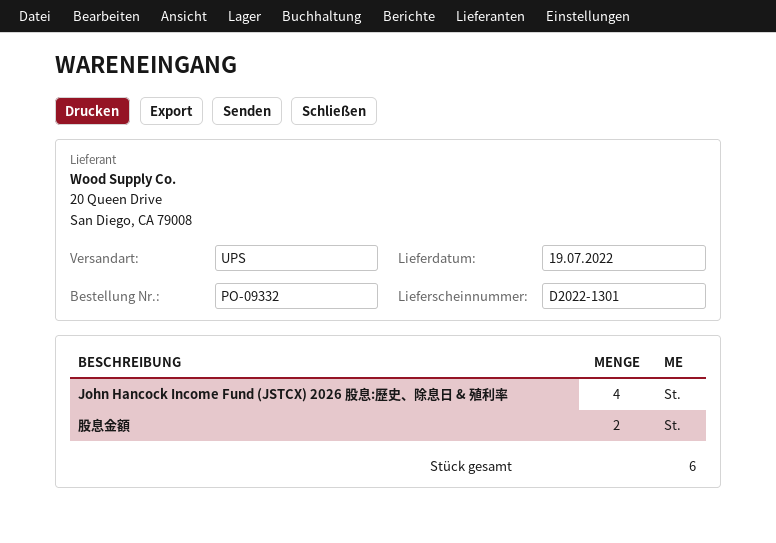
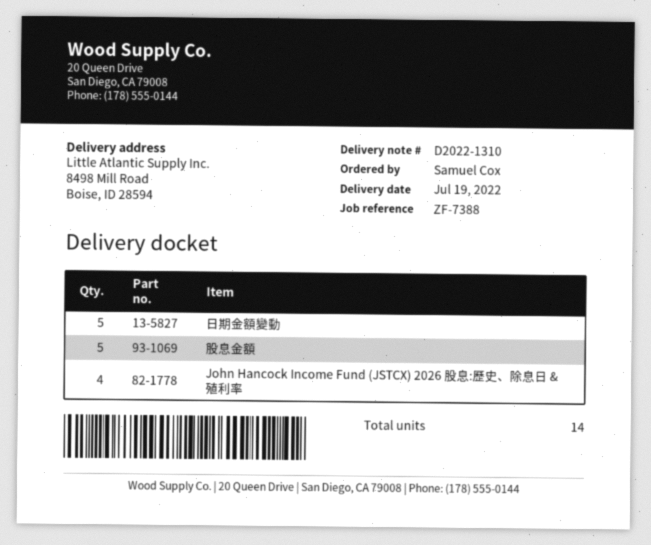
delivery note number: D2022-1301 -> D2022-1310
股息金額: 2 -> 5
日期金額變動: none -> 5
total quantity: 6 -> 14

